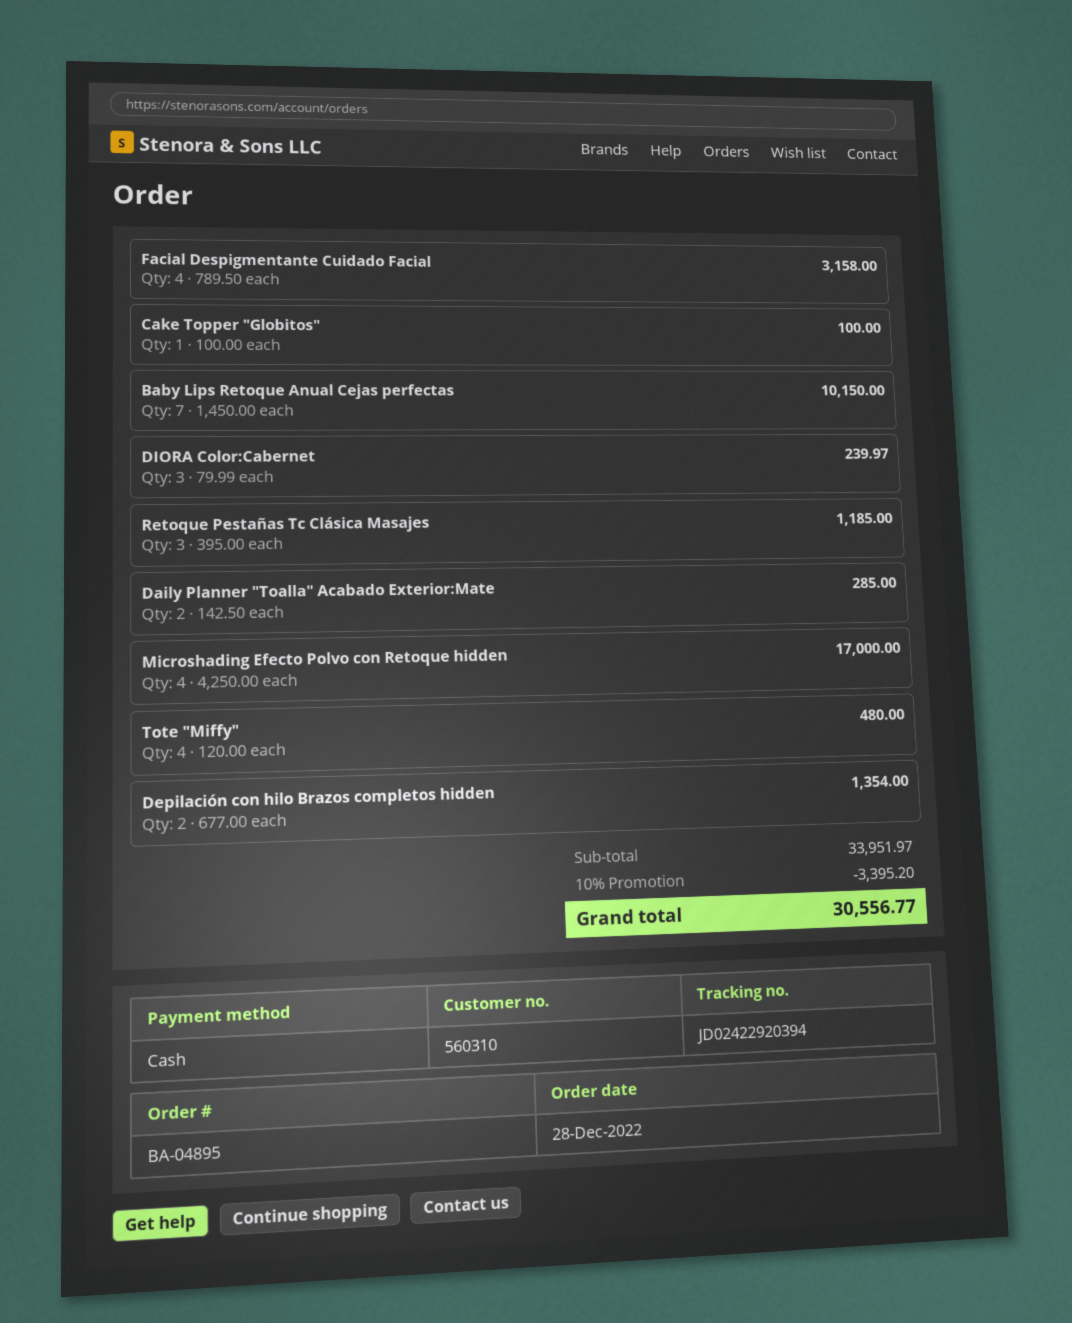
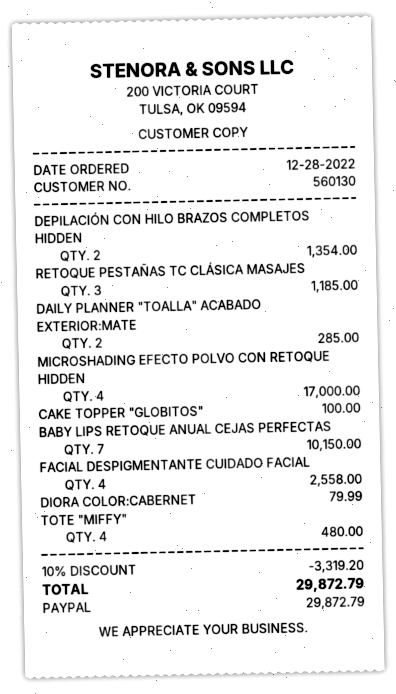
customer number: 560310 -> 560130
payment method: cash -> PayPal
Facial Despigmentante Cuidado Facial: 4 for 3158.00 -> 4 for 2558.00
DIORA Color:Cabernet: 3 for 239.97 -> 1 for 79.99
discount: 10% = 3395.20 -> 10% = 3319.20
total: 30556.77 -> 29872.79

